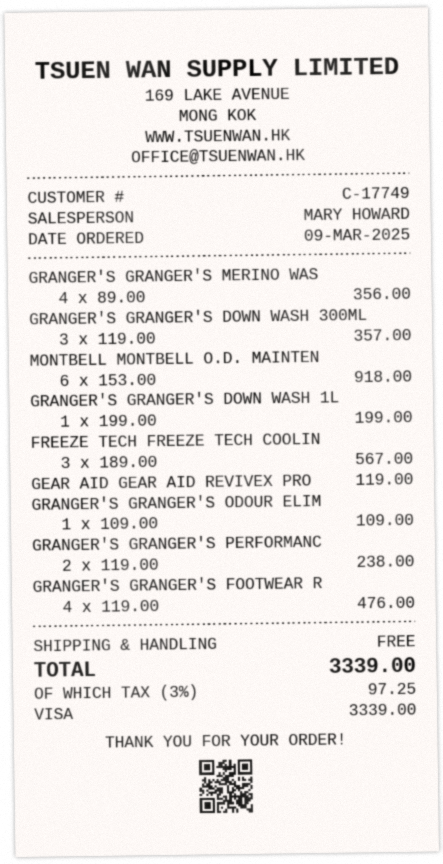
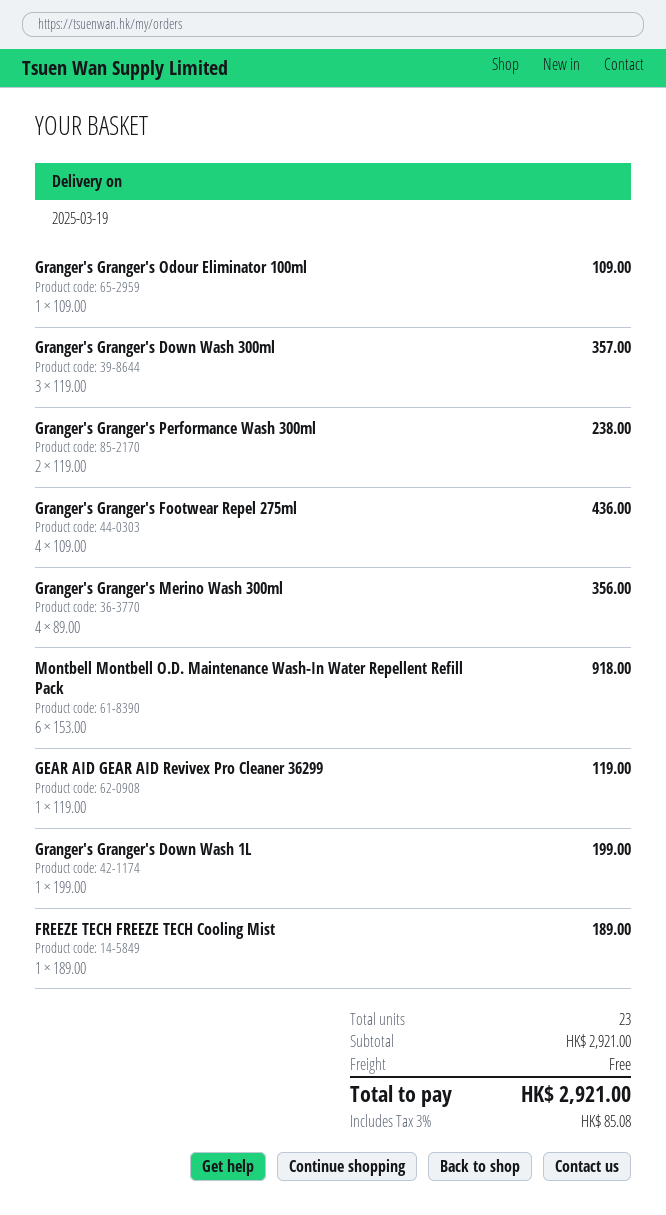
FREEZE TECH FREEZE TECH COOLIN: 3 x 189.00 = 567.00 -> 1 x 189.00 = 189.00
GRANGER'S GRANGER'S FOOTWEAR R: 4 x 119.00 = 476.00 -> 4 x 109.00 = 436.00
tax: 3% = 97.25 -> 3% = 85.08
total: 3339.00 -> 2921.00

